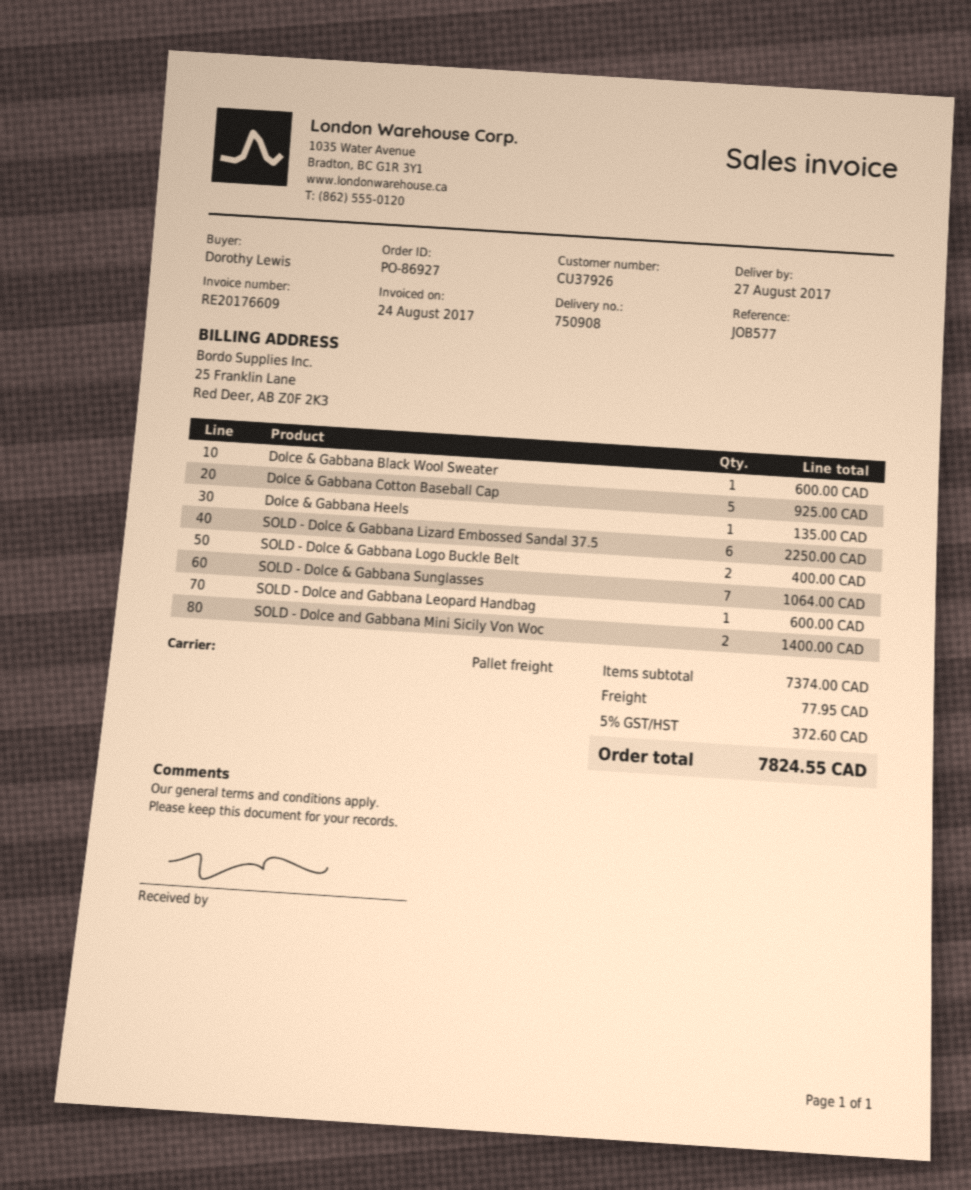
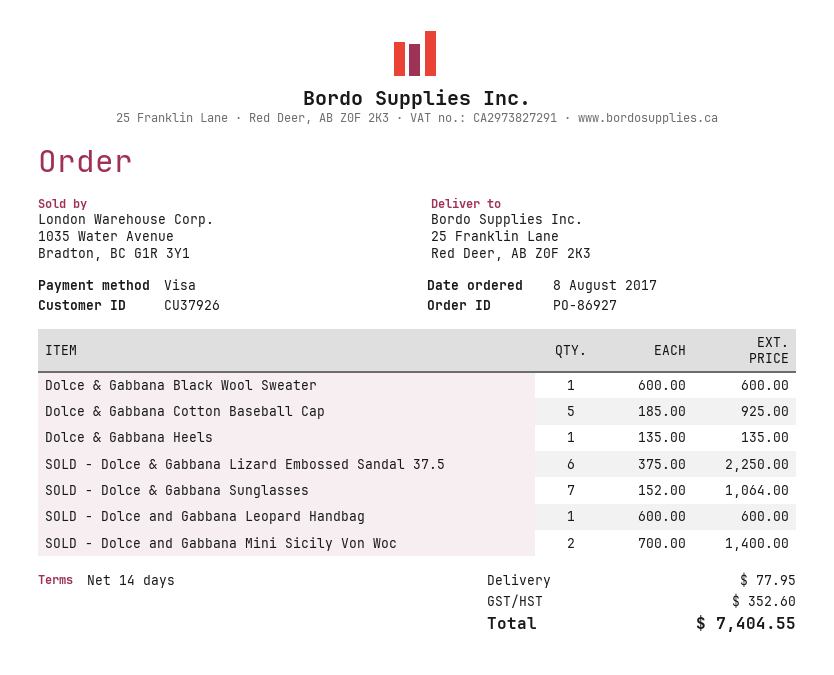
SOLD - Dolce & Gabbana Logo Buckle Belt: 2 for 400.00 -> none
tax: 372.60 -> 352.60
total: 7824.55 -> 7404.55

